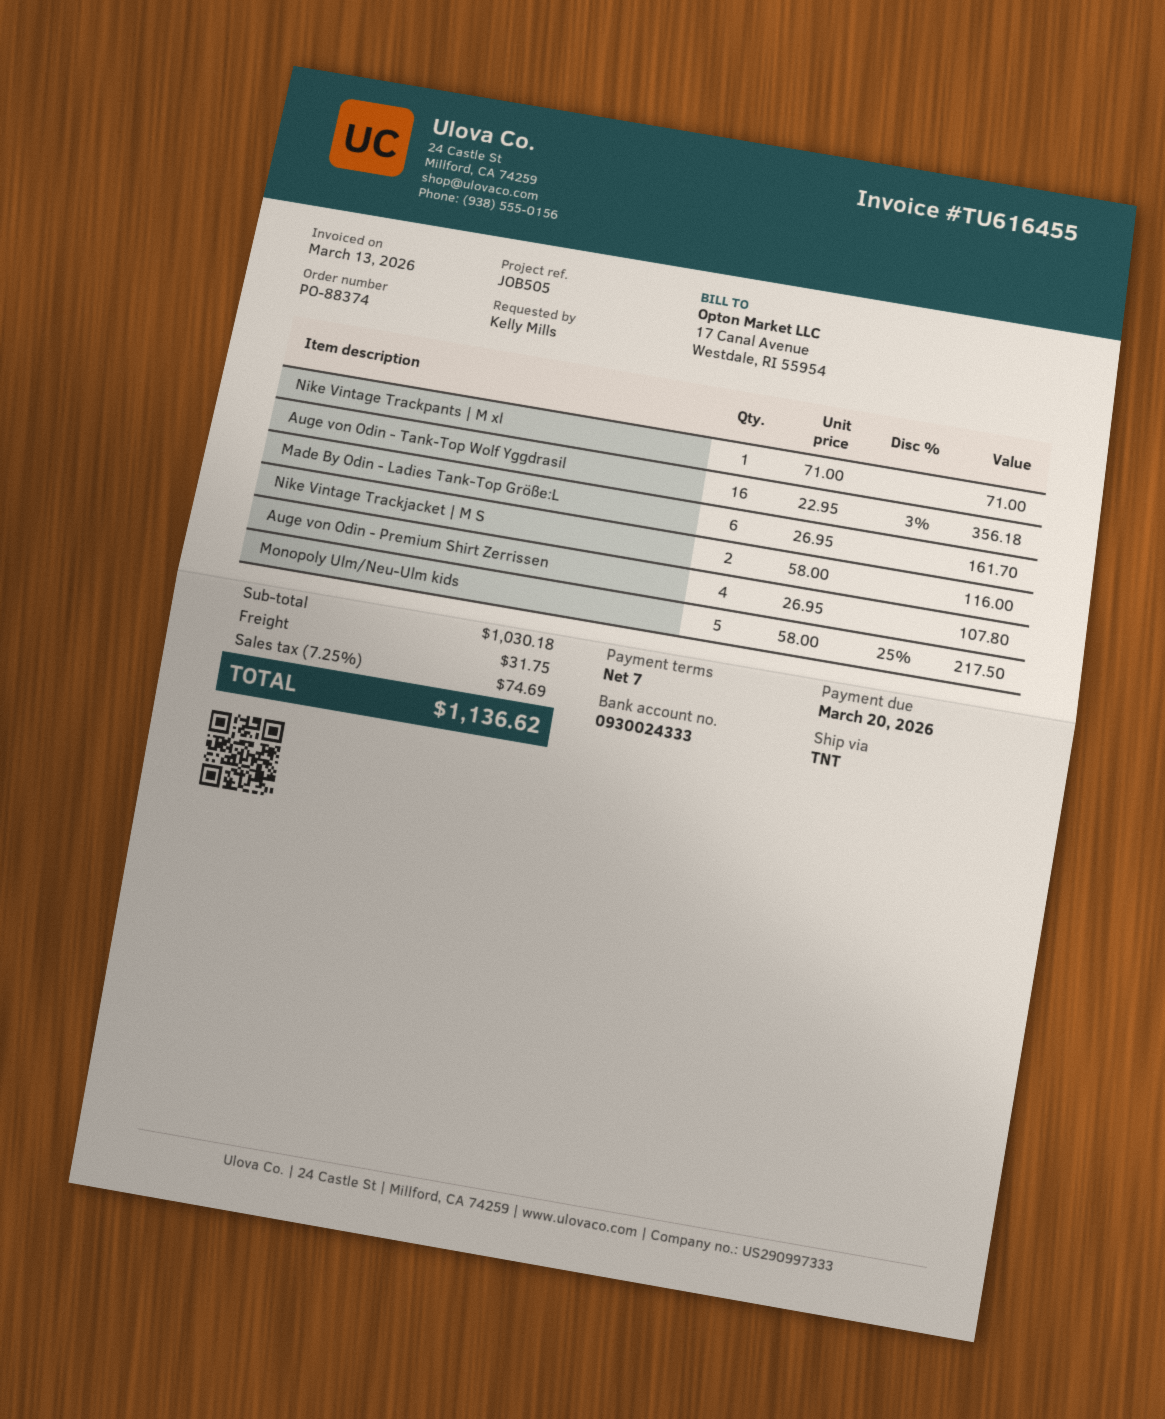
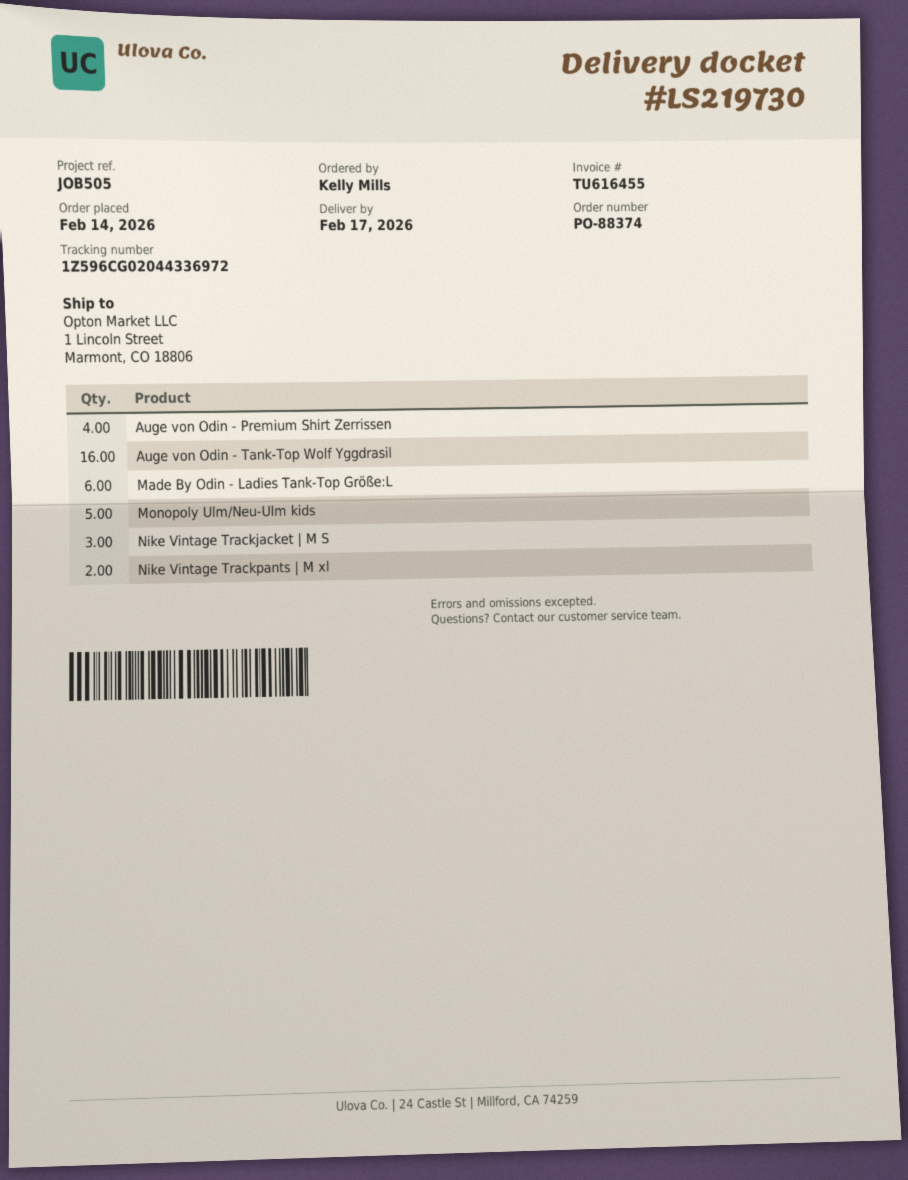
Nike Vintage Trackpants | M xl: 1 -> 2
Nike Vintage Trackjacket | M S: 2 -> 3

